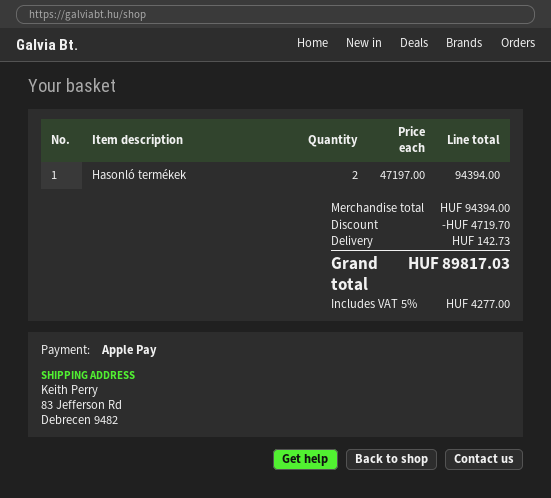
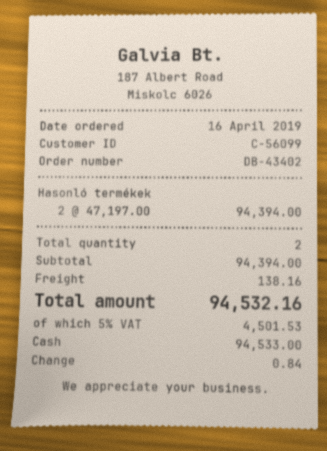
payment method: Apple Pay -> cash
discount: 4719.70 -> none
shipping: 142.73 -> 138.16
tax: 5% = 4277.00 -> 5% = 4501.53
total: 89817.03 -> 94532.16

